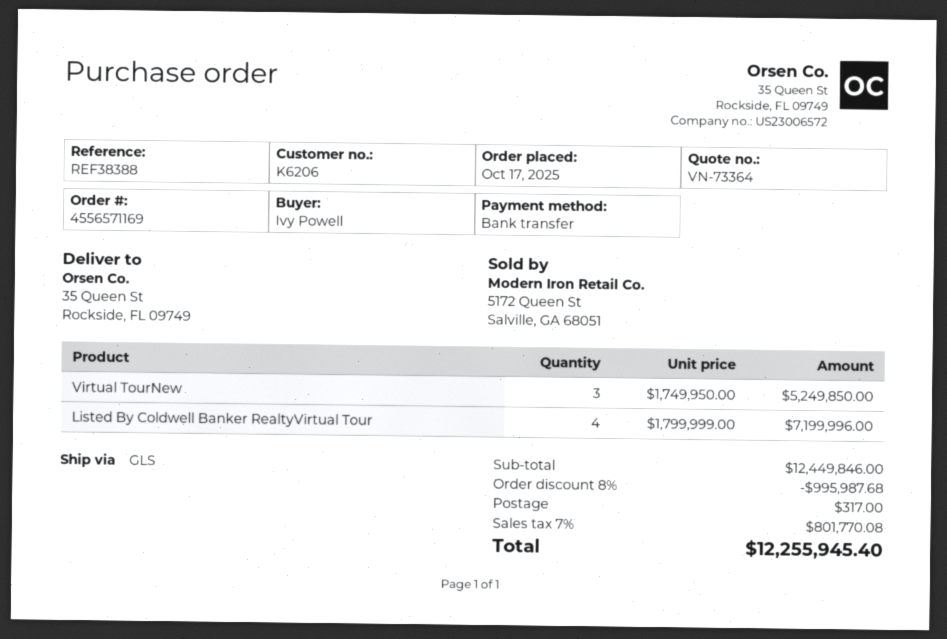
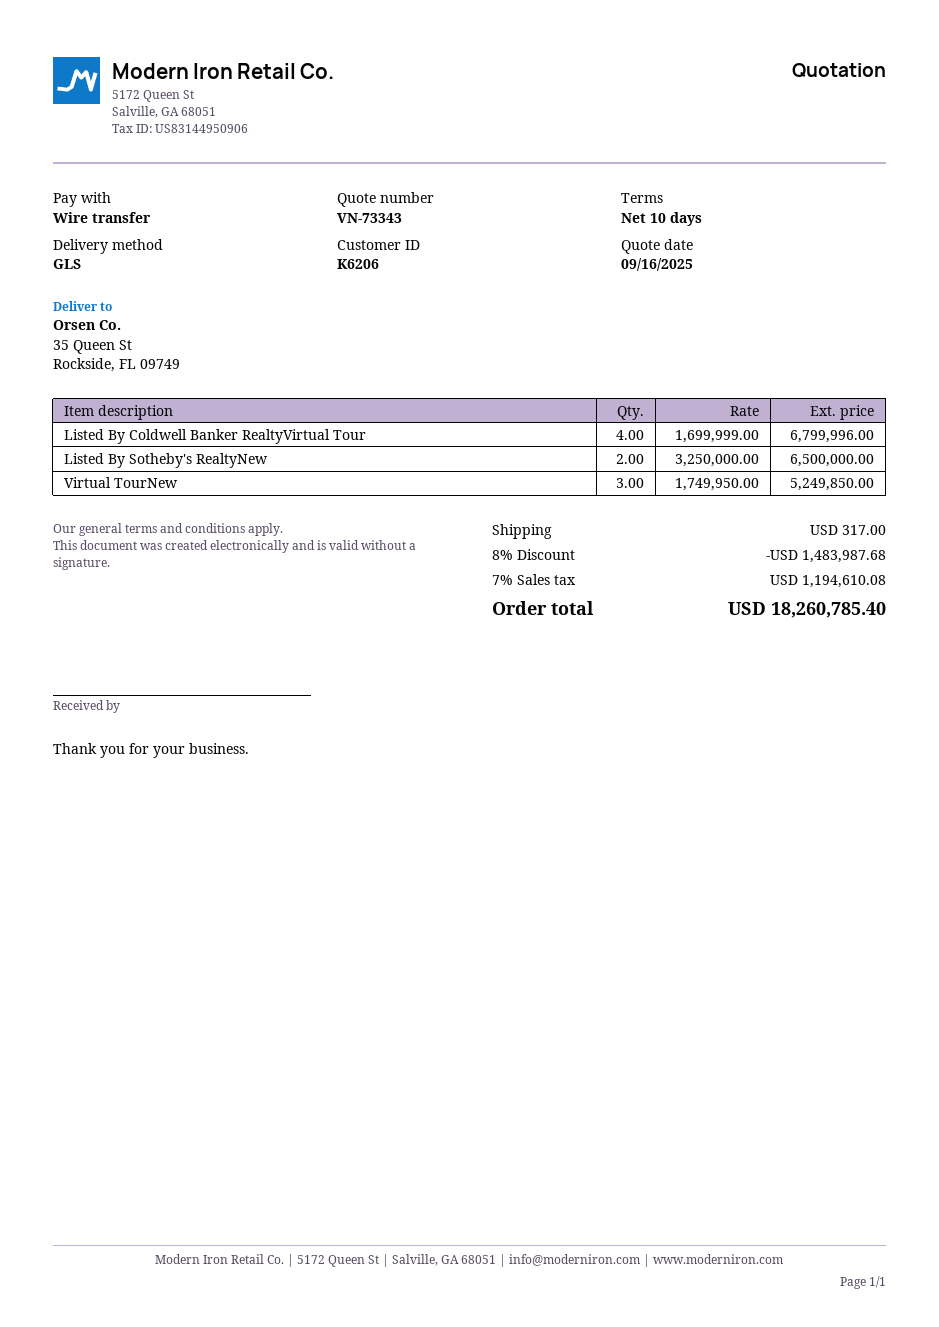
quote number: VN-73364 -> VN-73343
Listed By Coldwell Banker RealtyVirtual Tour: 4 x 1799999.00 = 7199996.00 -> 4 x 1699999.00 = 6799996.00
Listed By Sotheby's RealtyNew: none -> 2 x 3250000.00 = 6500000.00
discount: 8% = 995987.68 -> 8% = 1483987.68
tax: 7% = 801770.08 -> 7% = 1194610.08
total: 12255945.40 -> 18260785.40

